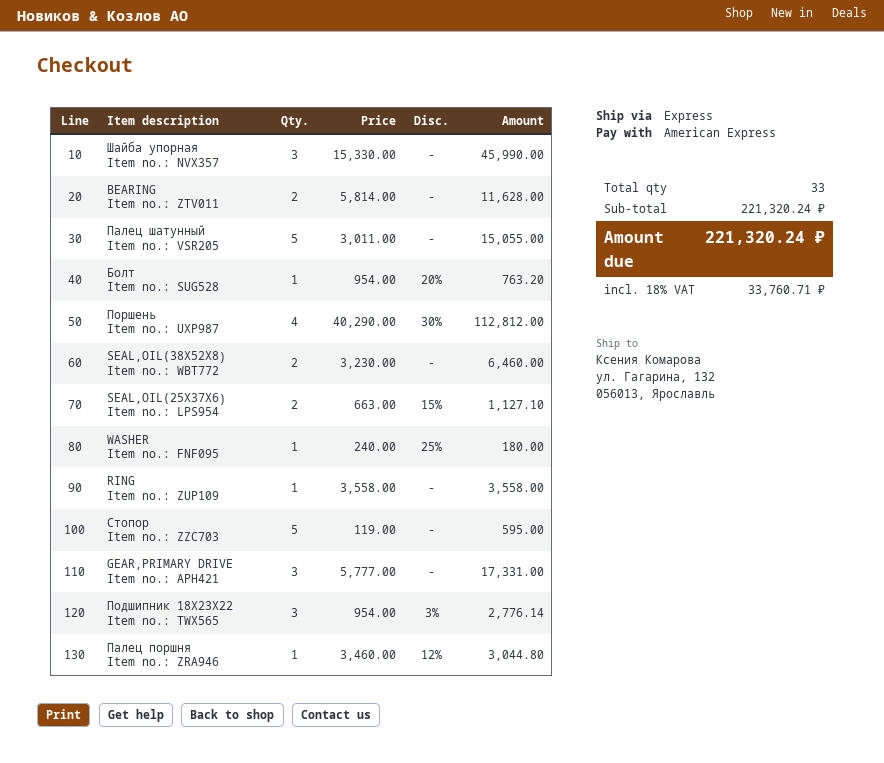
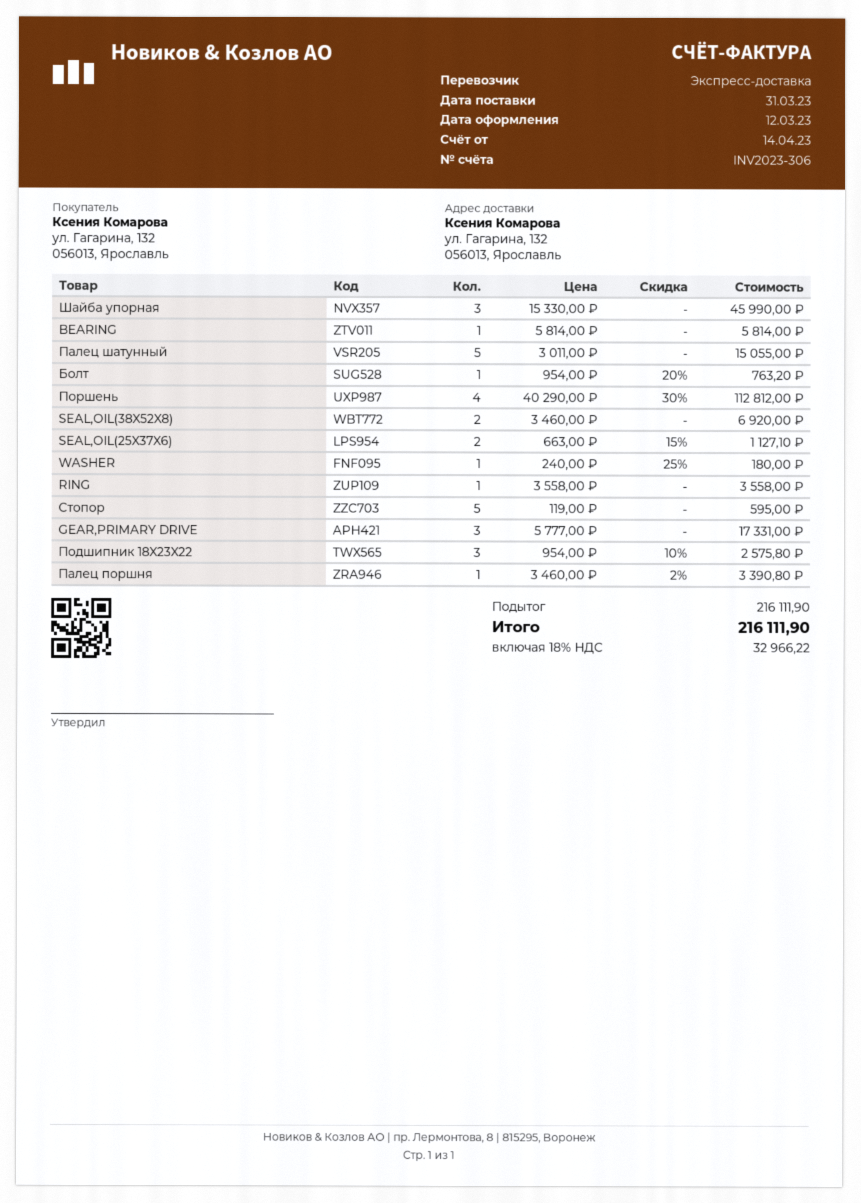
BEARING: 2 x 5814.00 = 11628.00 -> 1 x 5814.00 = 5814.00
SEAL,OIL(38X52X8): 2 x 3230.00 = 6460.00 -> 2 x 3460.00 = 6920.00
Подшипник 18X23X22: 3 x 954.00 - 3% = 2776.14 -> 3 x 954.00 - 10% = 2575.80
Палец поршня: 1 x 3460.00 - 12% = 3044.80 -> 1 x 3460.00 - 2% = 3390.80
subtotal: 221320.24 -> 216111.90
tax: 18% = 33760.71 -> 18% = 32966.22
total: 221320.24 -> 216111.90

